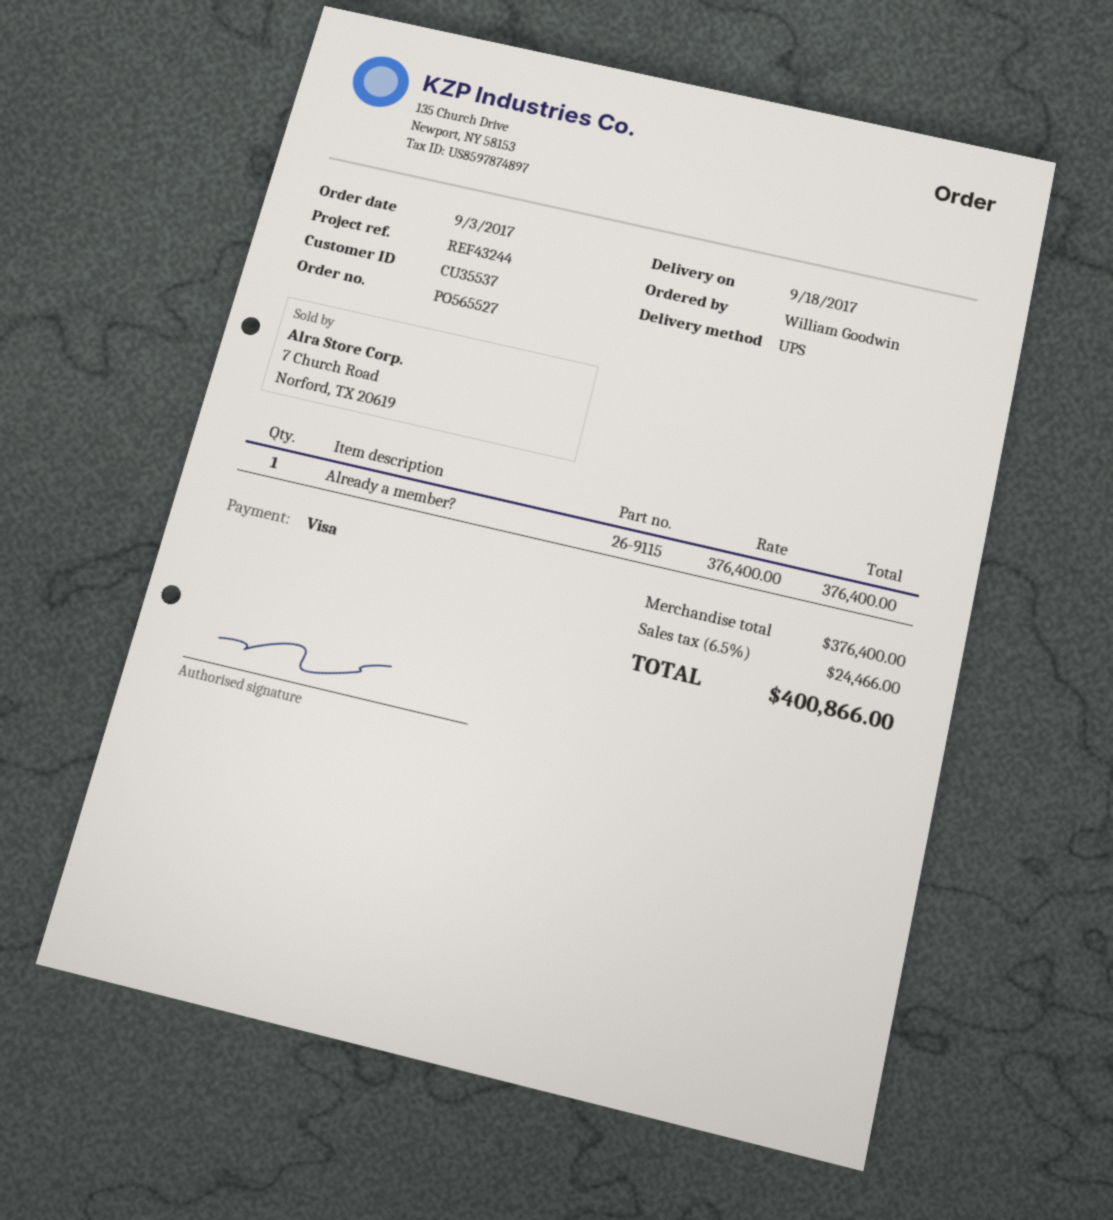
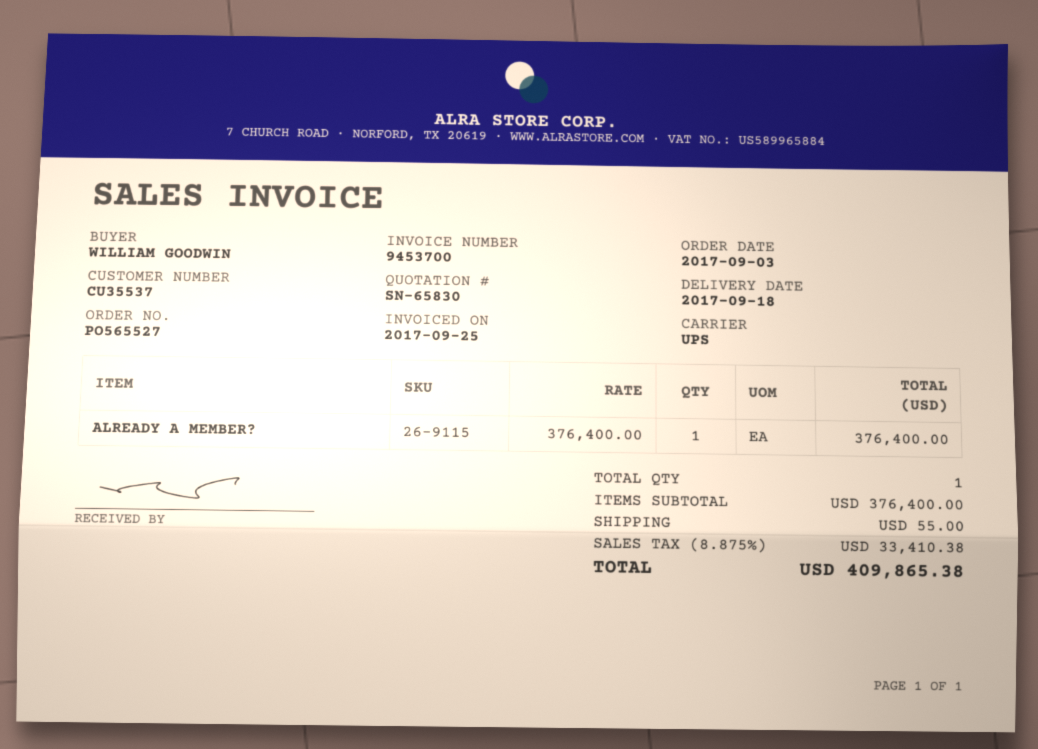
shipping: none -> 55.00
tax: 6.5% = 24466.00 -> 8.875% = 33410.38
total: 400866.00 -> 409865.38

